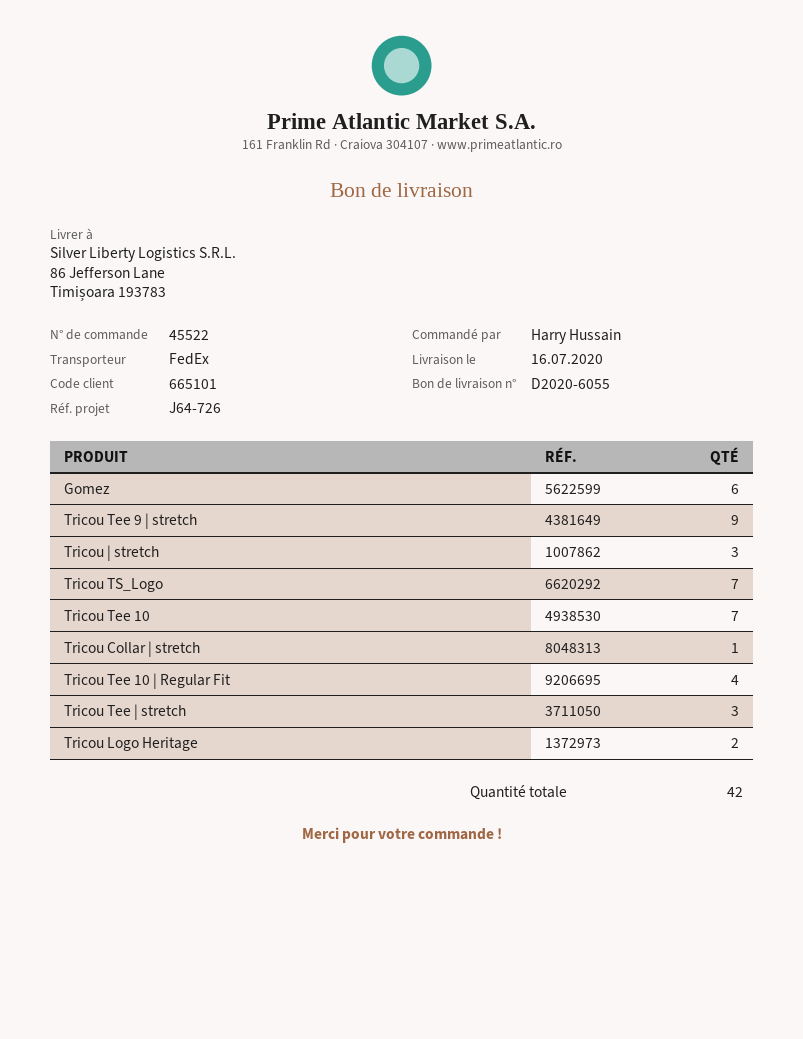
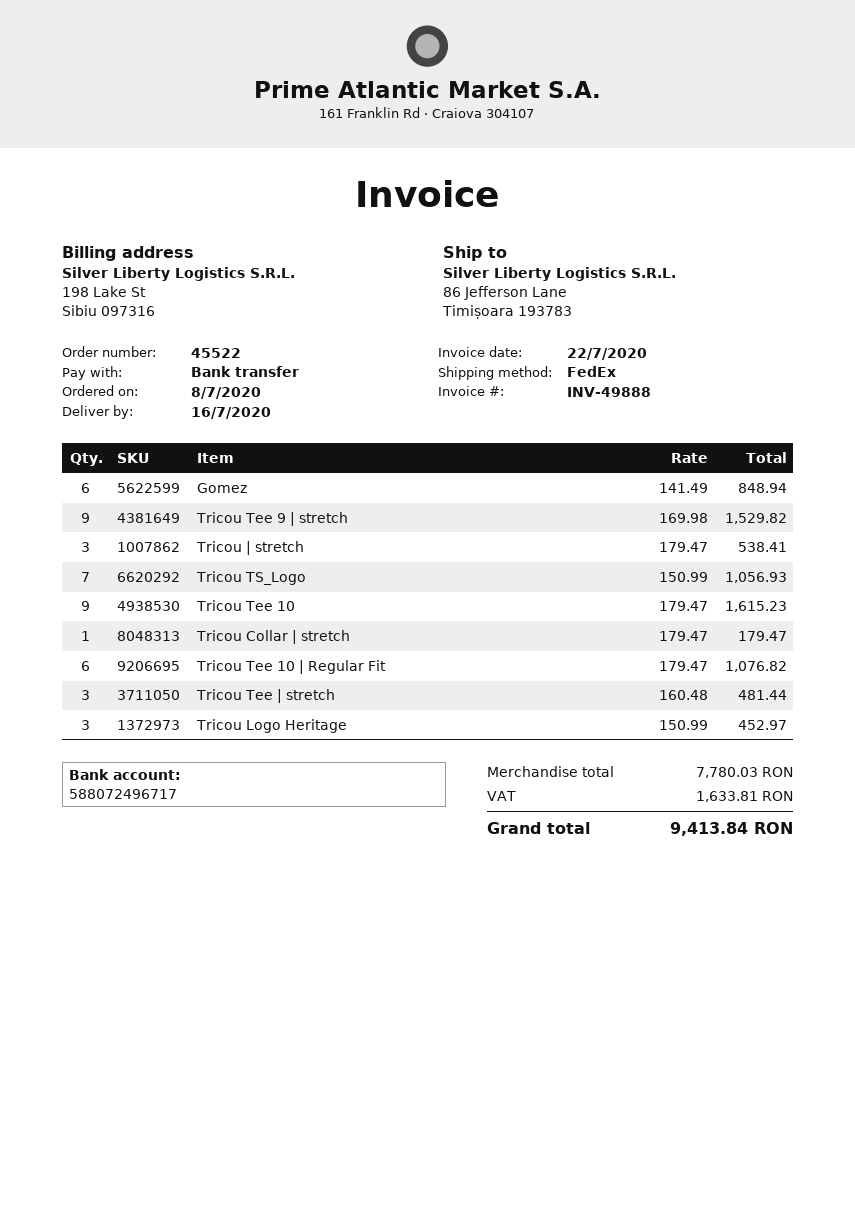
Tricou Tee 10: 7 -> 9
Tricou Tee 10 | Regular Fit: 4 -> 6
Tricou Logo Heritage: 2 -> 3

